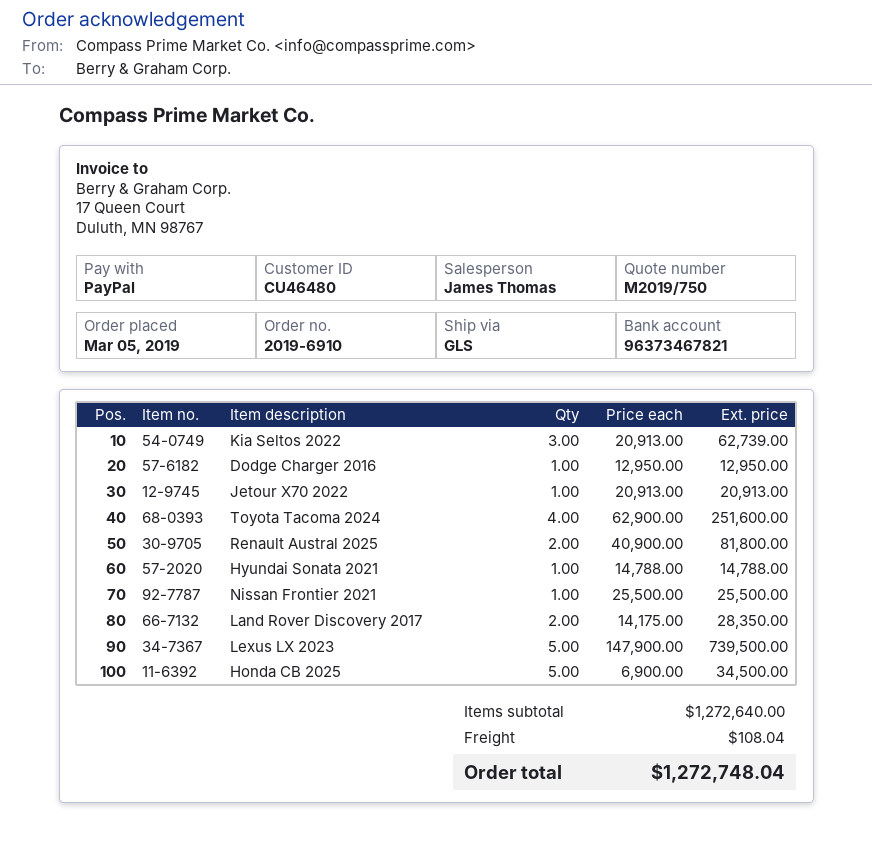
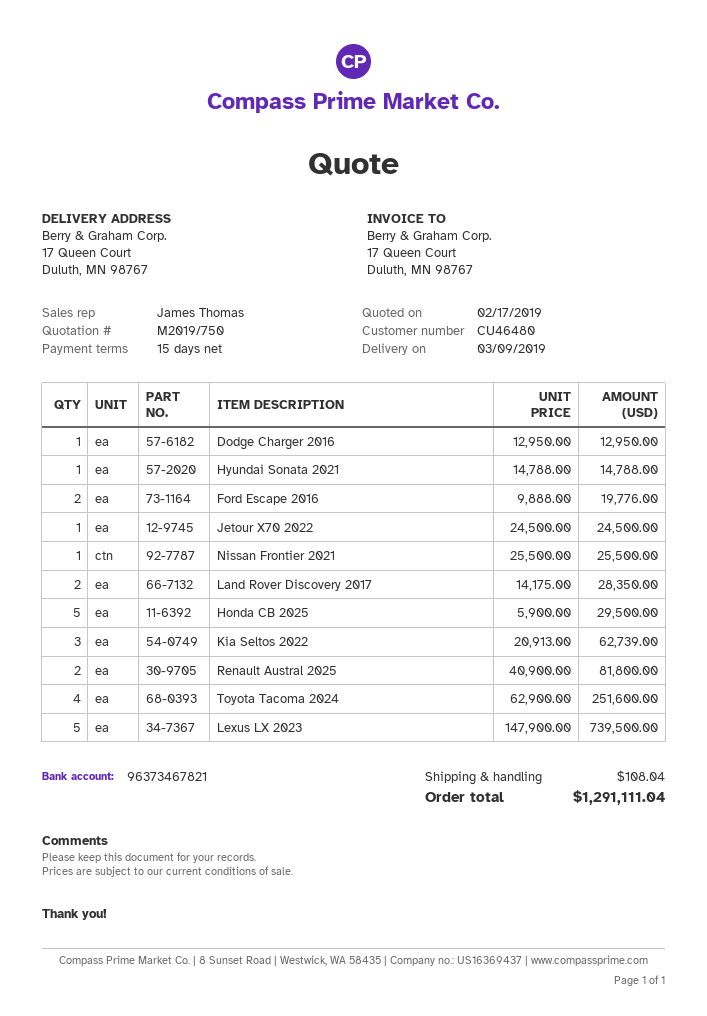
Jetour X70 2022: 1 x 20913.00 = 20913.00 -> 1 x 24500.00 = 24500.00
Honda CB 2025: 5 x 6900.00 = 34500.00 -> 5 x 5900.00 = 29500.00
Ford Escape 2016: none -> 2 x 9888.00 = 19776.00
total: 1272748.04 -> 1291111.04

